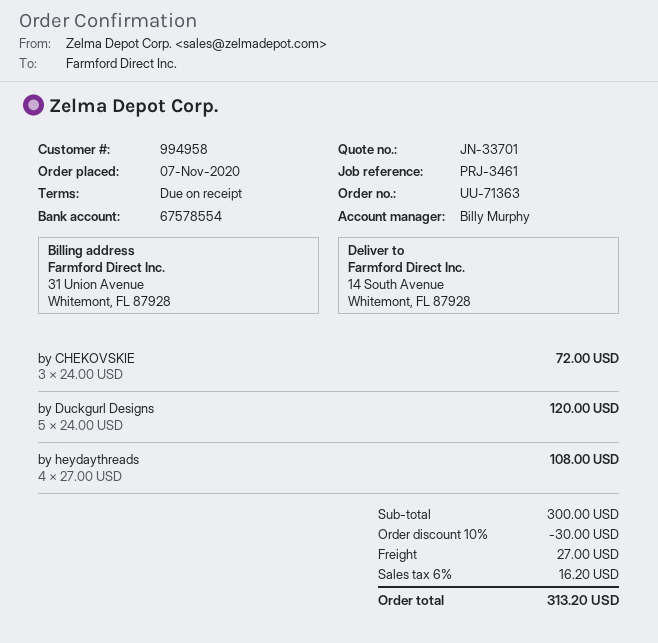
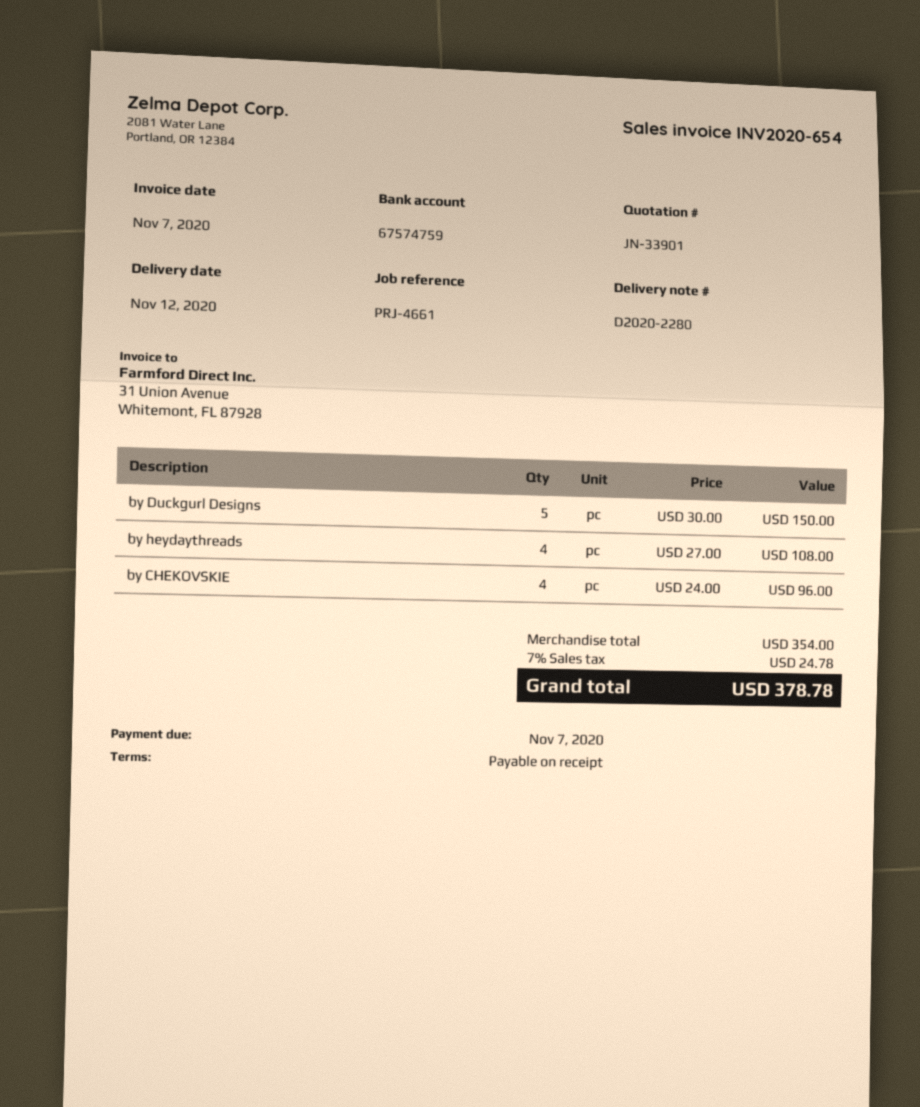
quote number: JN-33701 -> JN-33901
reference: PRJ-3461 -> PRJ-4661
bank account: 67578554 -> 67574759
by CHEKOVSKIE: 3 x 24.00 = 72.00 -> 4 x 24.00 = 96.00
by Duckgurl Designs: 5 x 24.00 = 120.00 -> 5 x 30.00 = 150.00
subtotal: 300.00 -> 354.00
discount: 10% = 30.00 -> none
shipping: 27.00 -> none
tax: 6% = 16.20 -> 7% = 24.78
total: 313.20 -> 378.78

